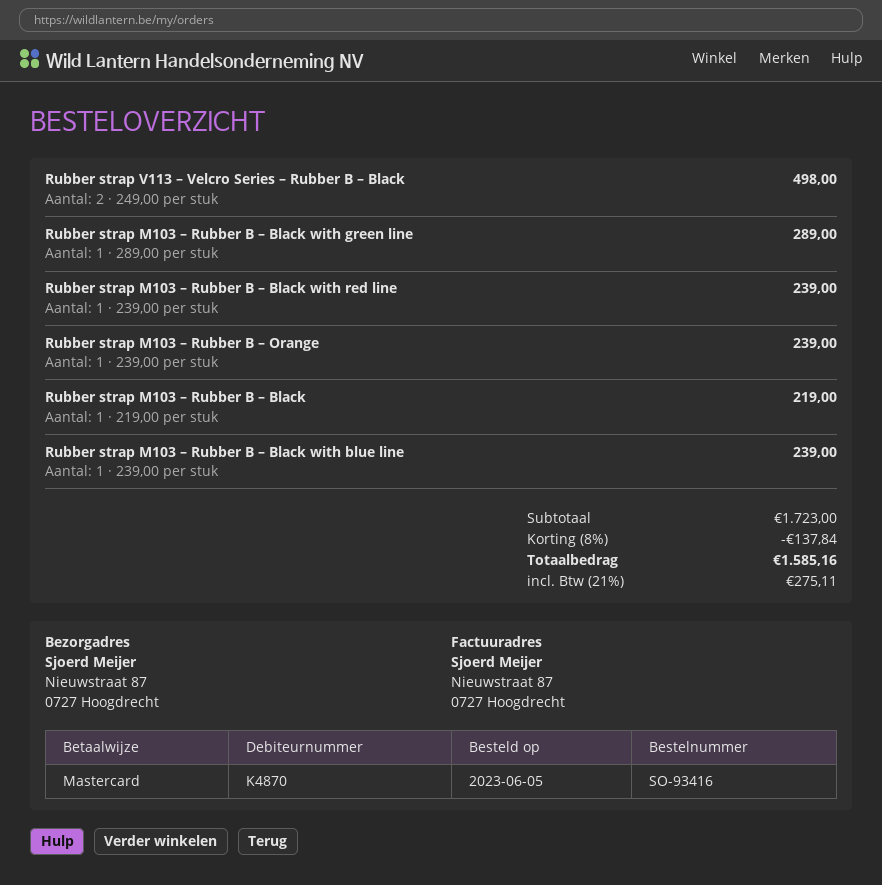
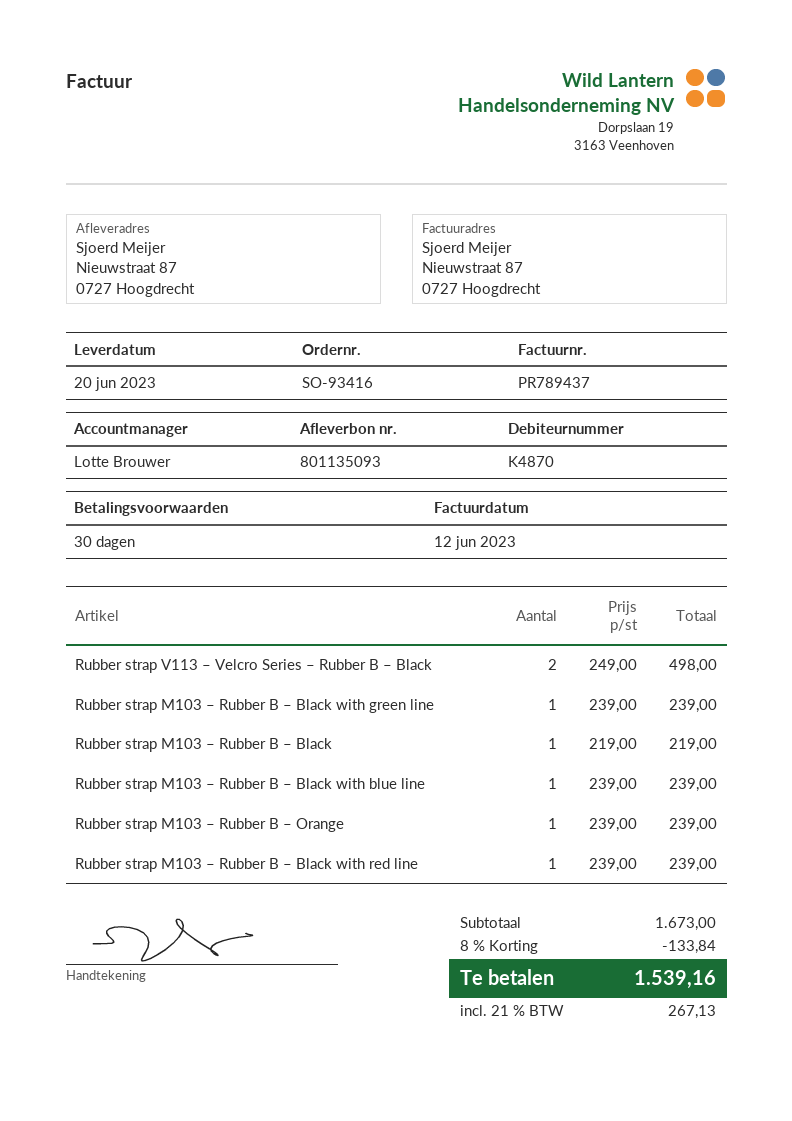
Rubber strap M103 – Rubber B – Black with green line: 1 x 289.00 = 289.00 -> 1 x 239.00 = 239.00
subtotal: 1723.00 -> 1673.00
discount: 8% = 137.84 -> 8% = 133.84
tax: 21% = 275.11 -> 21% = 267.13
total: 1585.16 -> 1539.16

